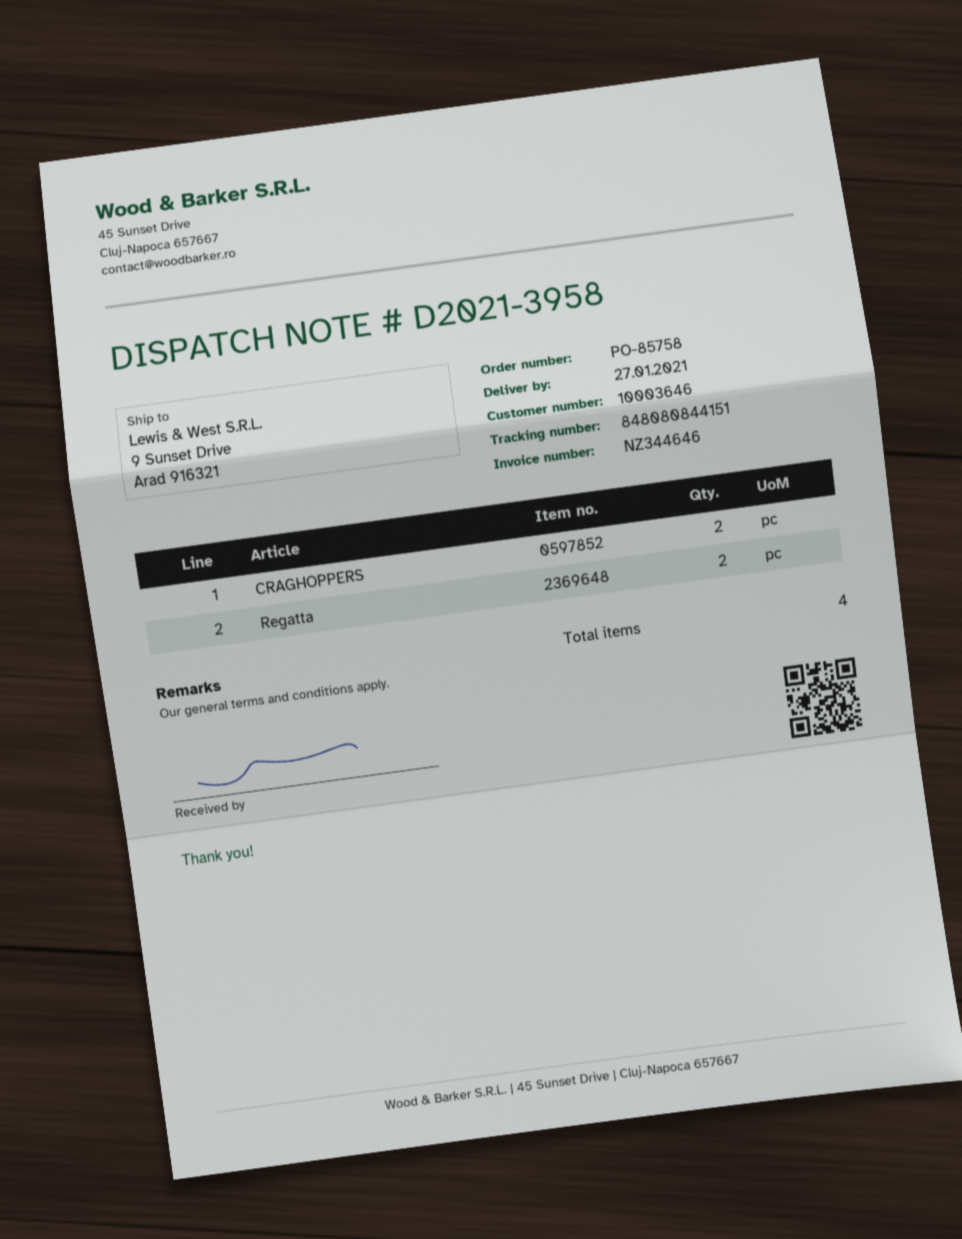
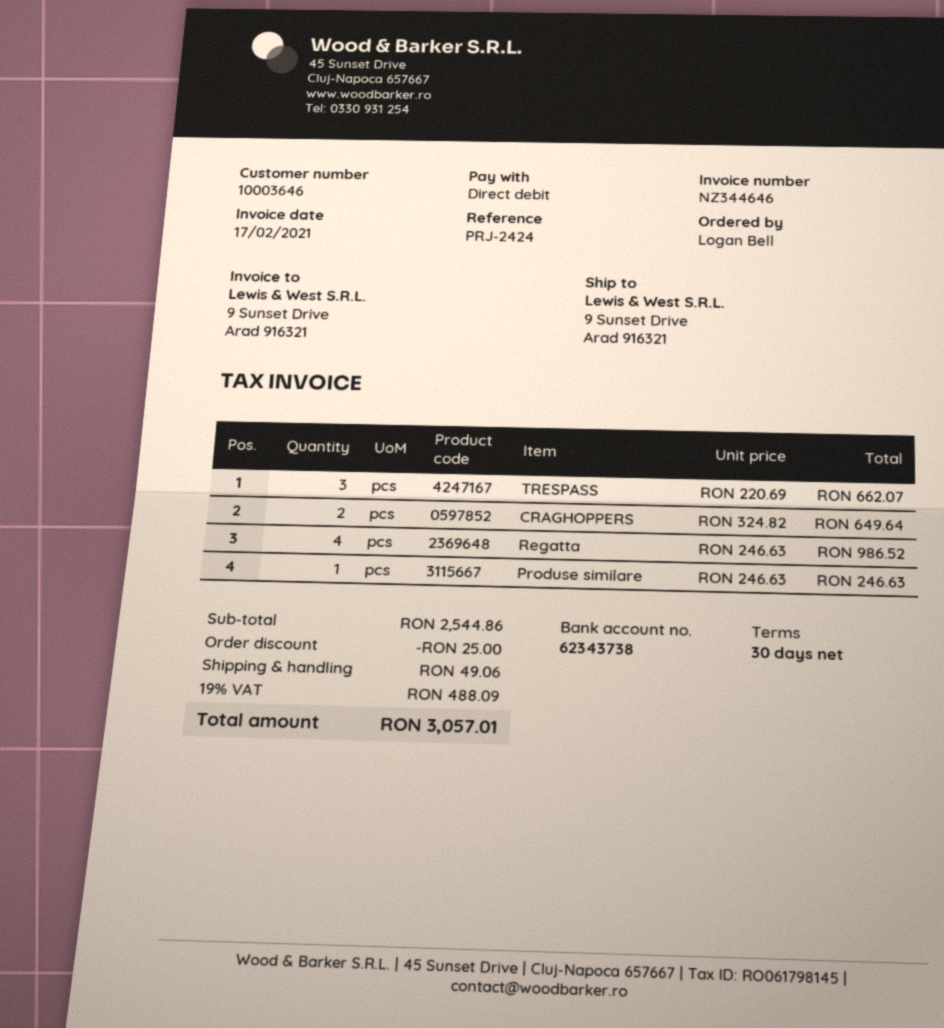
Regatta: 2 -> 4
TRESPASS: none -> 3
Produse similare: none -> 1

